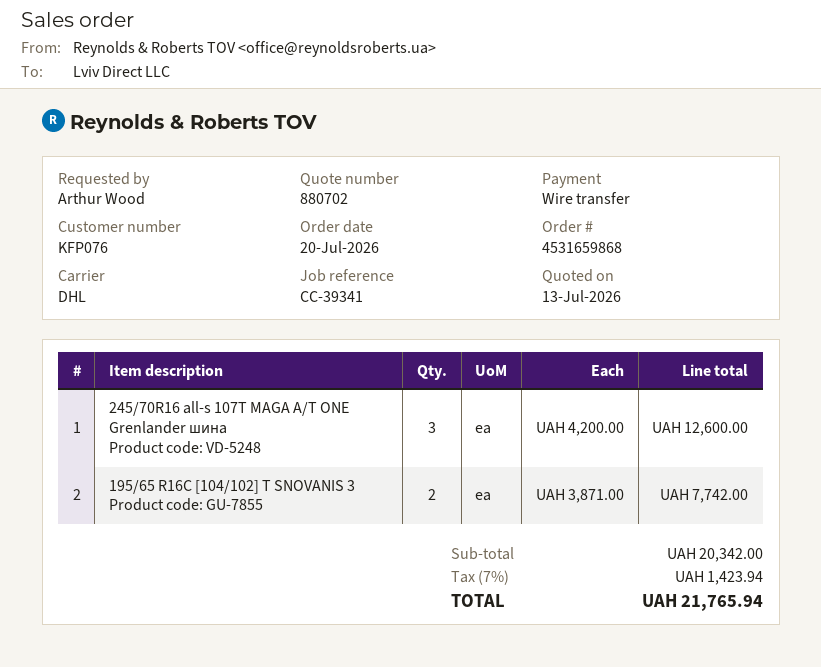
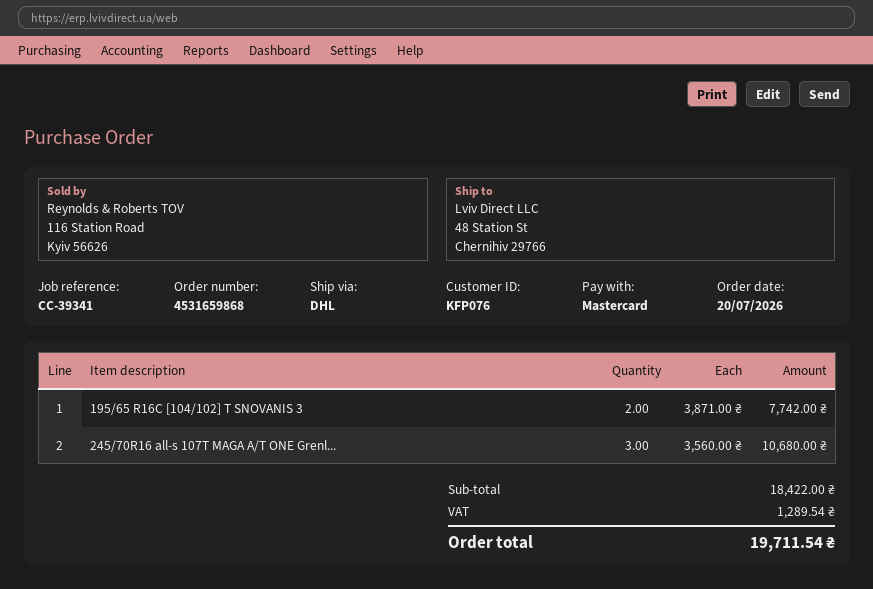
payment method: bank transfer -> Mastercard
245/70R16 all-s 107T MAGA A/T ONE Grenlander шина: 3 x 4200.00 = 12600.00 -> 3 x 3560.00 = 10680.00
subtotal: 20342.00 -> 18422.00
tax: 1423.94 -> 1289.54
total: 21765.94 -> 19711.54

